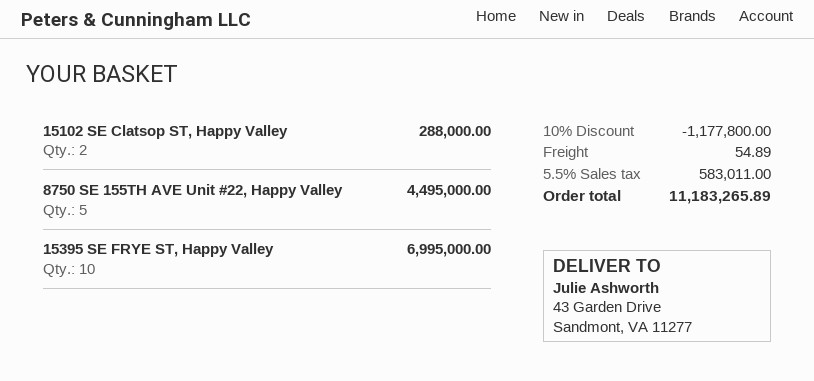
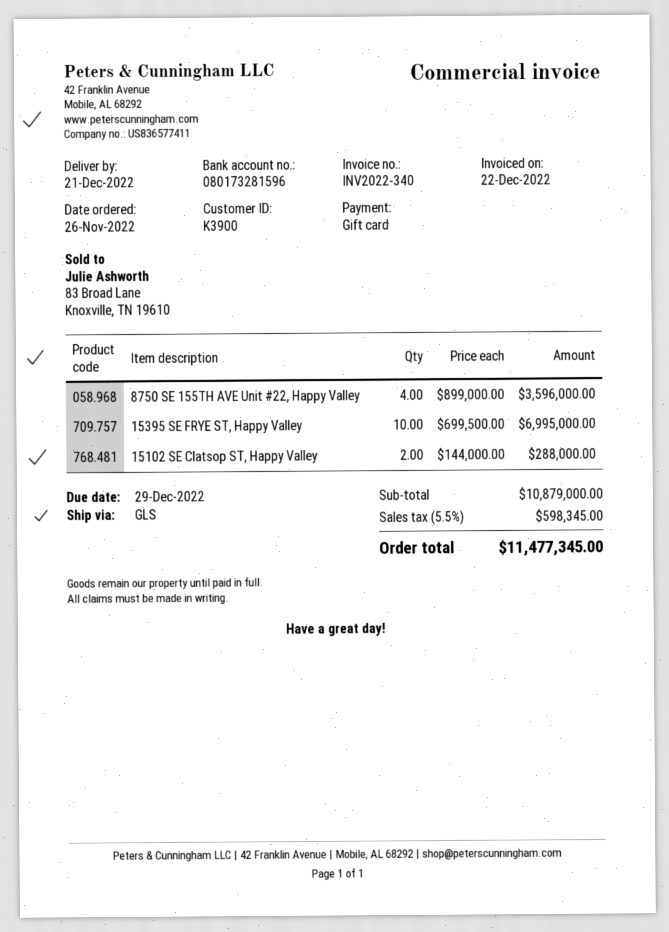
8750 SE 155TH AVE Unit #22, Happy Valley: 5 for 4495000.00 -> 4 for 3596000.00
discount: 10% = 1177800.00 -> none
shipping: 54.89 -> none
tax: 5.5% = 583011.00 -> 5.5% = 598345.00
total: 11183265.89 -> 11477345.00

